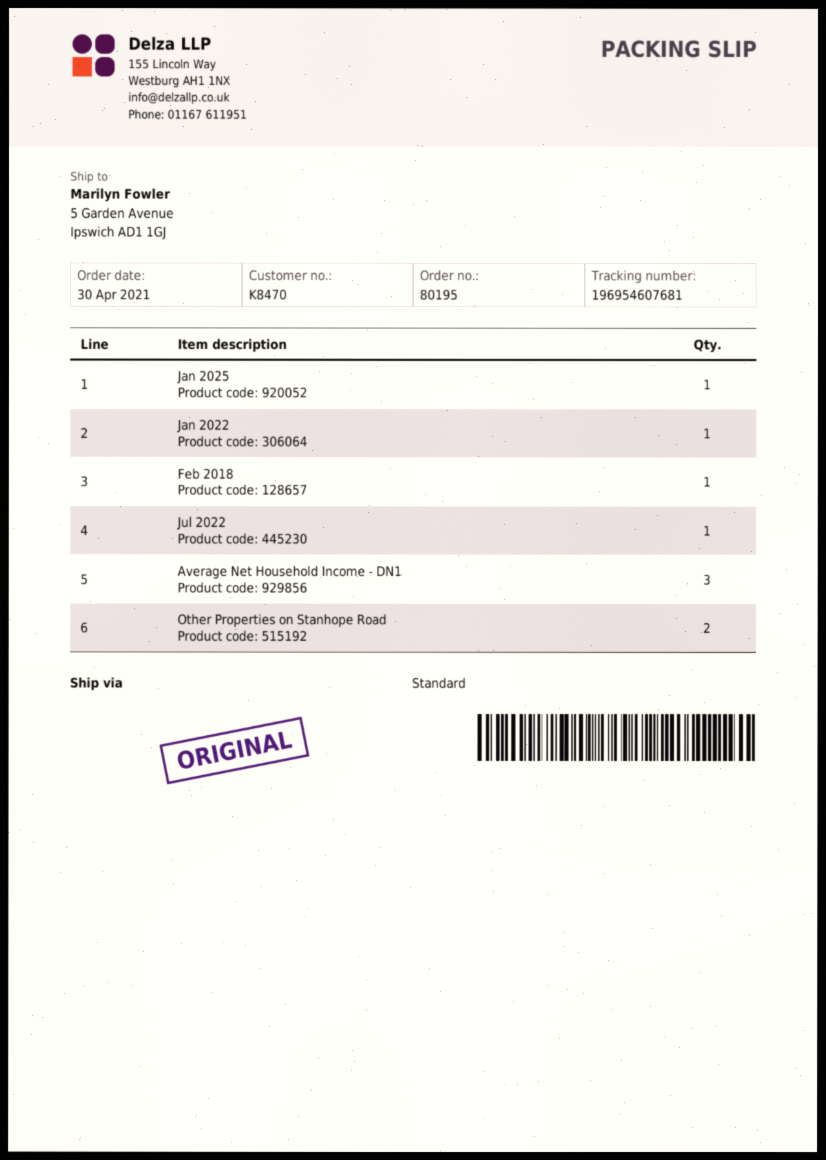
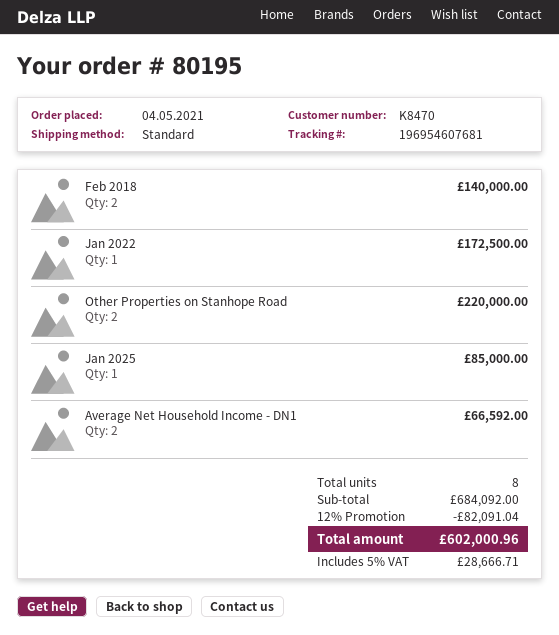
order date: 2021-04-30 -> 2021-05-04
Feb 2018: 1 -> 2
Jul 2022: 1 -> none
Average Net Household Income - DN1: 3 -> 2

